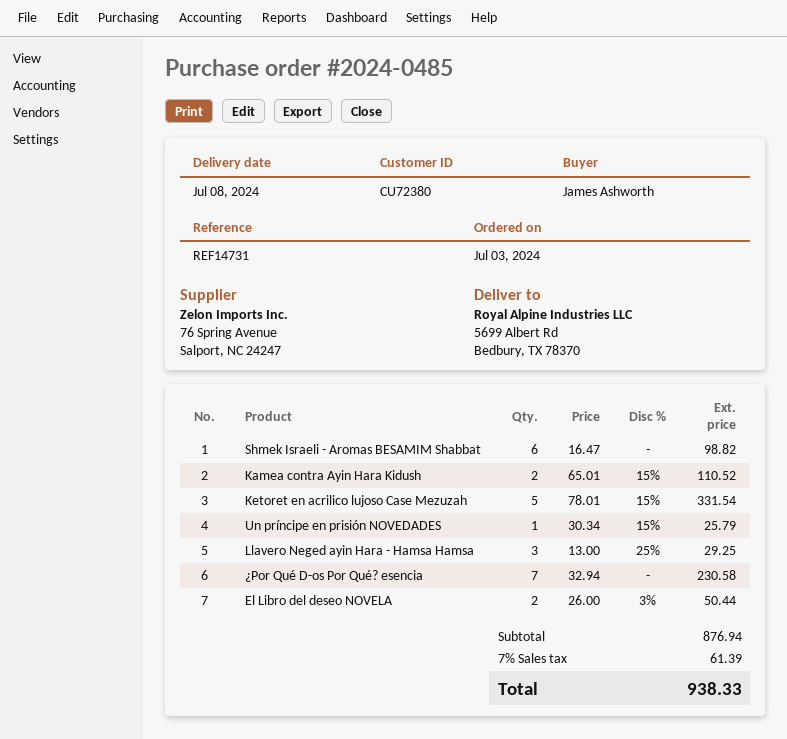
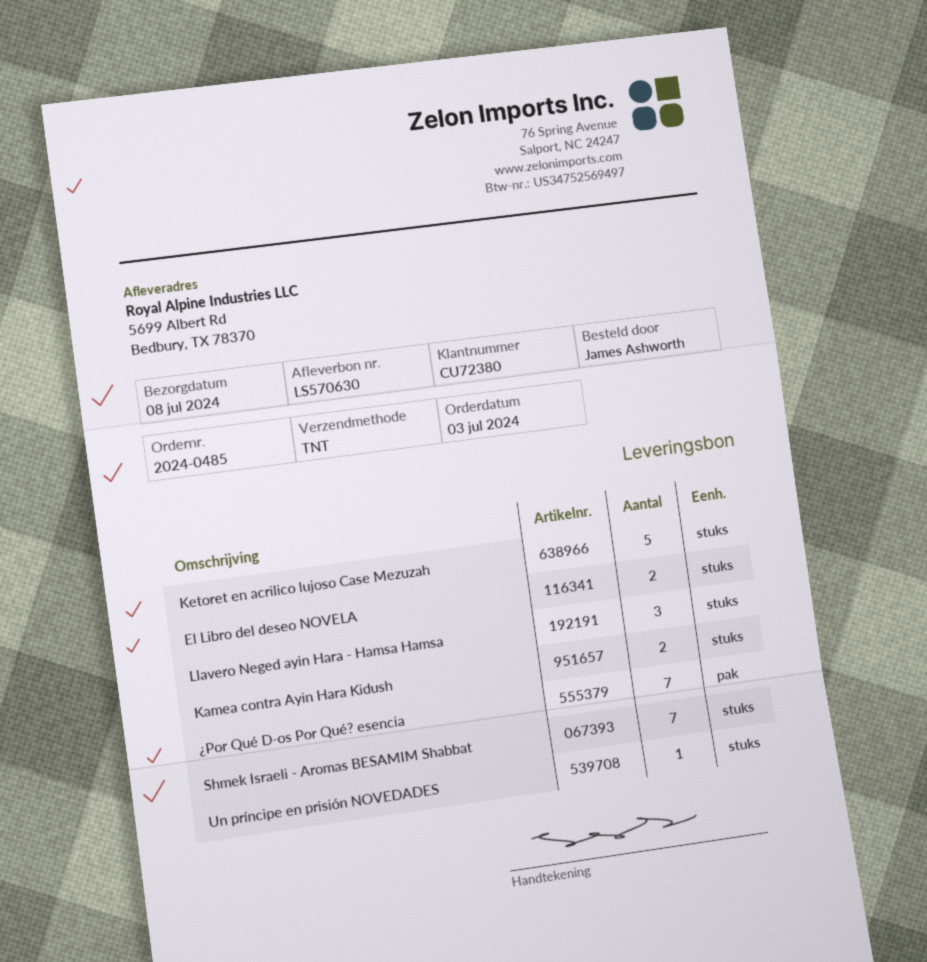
Shmek Israeli - Aromas BESAMIM Shabbat: 6 -> 7

